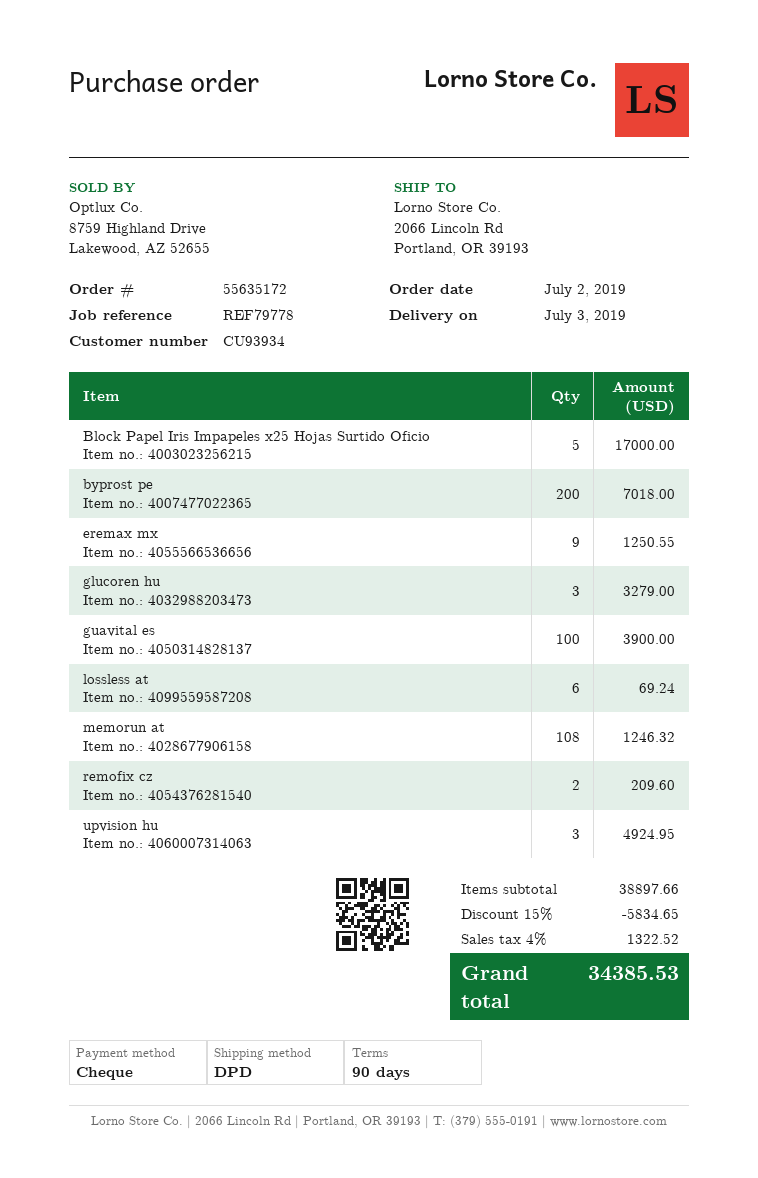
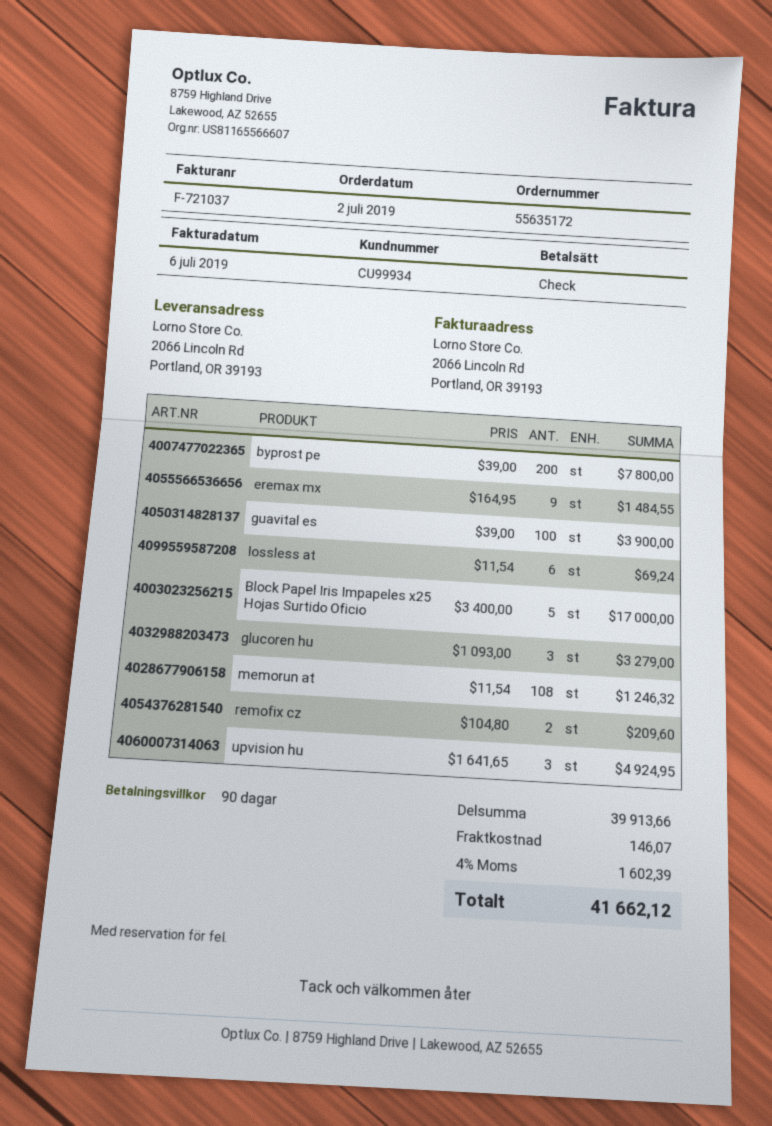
customer number: CU93934 -> CU99934
byprost pe: 200 for 7018.00 -> 200 for 7800.00
eremax mx: 9 for 1250.55 -> 9 for 1484.55
subtotal: 38897.66 -> 39913.66
discount: 15% = 5834.65 -> none
shipping: none -> 146.07
tax: 4% = 1322.52 -> 4% = 1602.39
total: 34385.53 -> 41662.12

